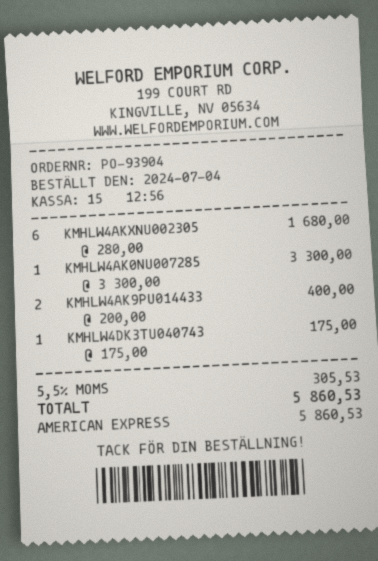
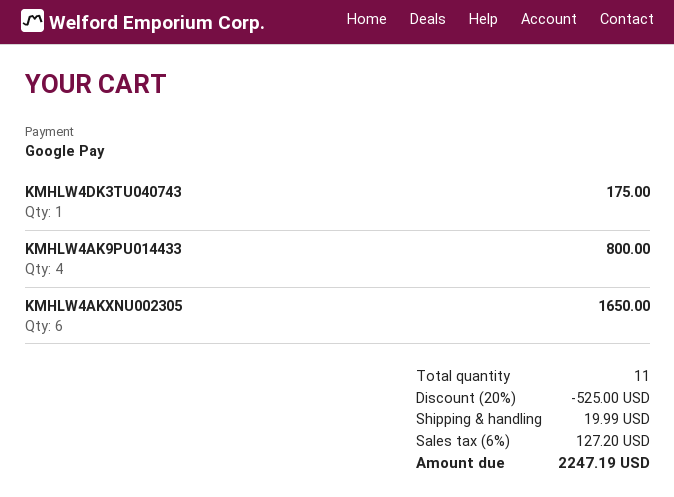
payment method: American Express -> Google Pay
KMHLW4AKXNU002305: 6 for 1680.00 -> 6 for 1650.00
KMHLW4AK0NU007285: 1 for 3300.00 -> none
KMHLW4AK9PU014433: 2 for 400.00 -> 4 for 800.00
discount: none -> 20% = 525.00
shipping: none -> 19.99
tax: 5.5% = 305.53 -> 6% = 127.20
total: 5860.53 -> 2247.19

